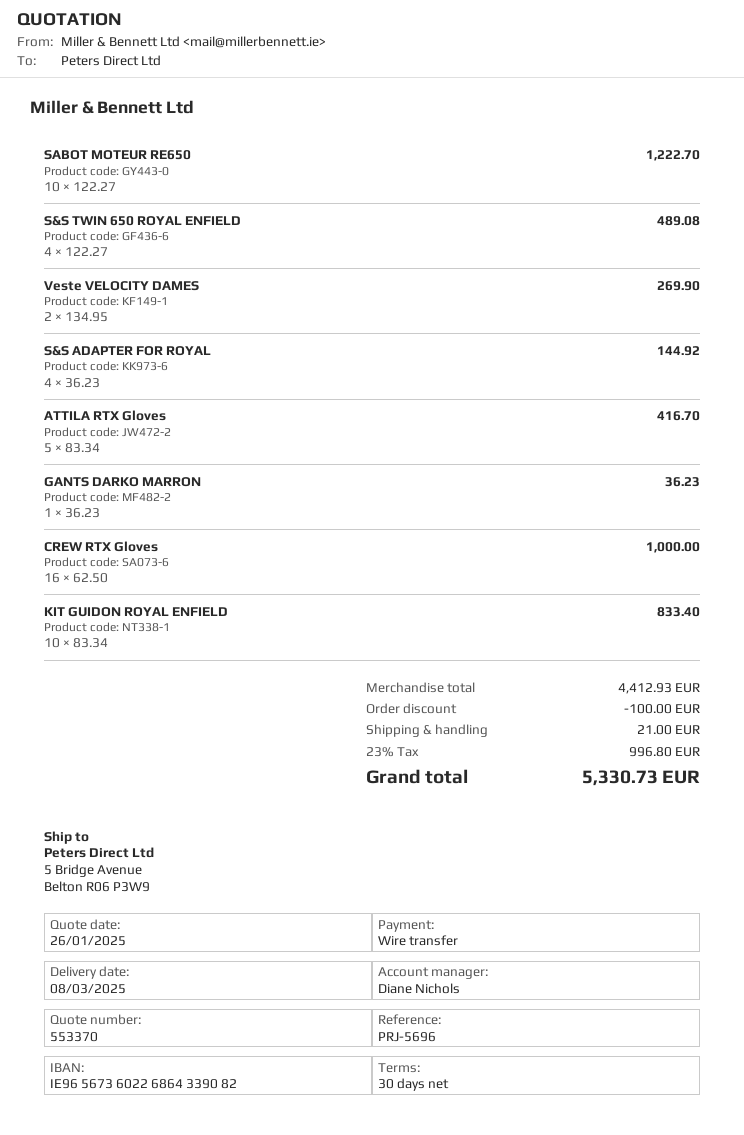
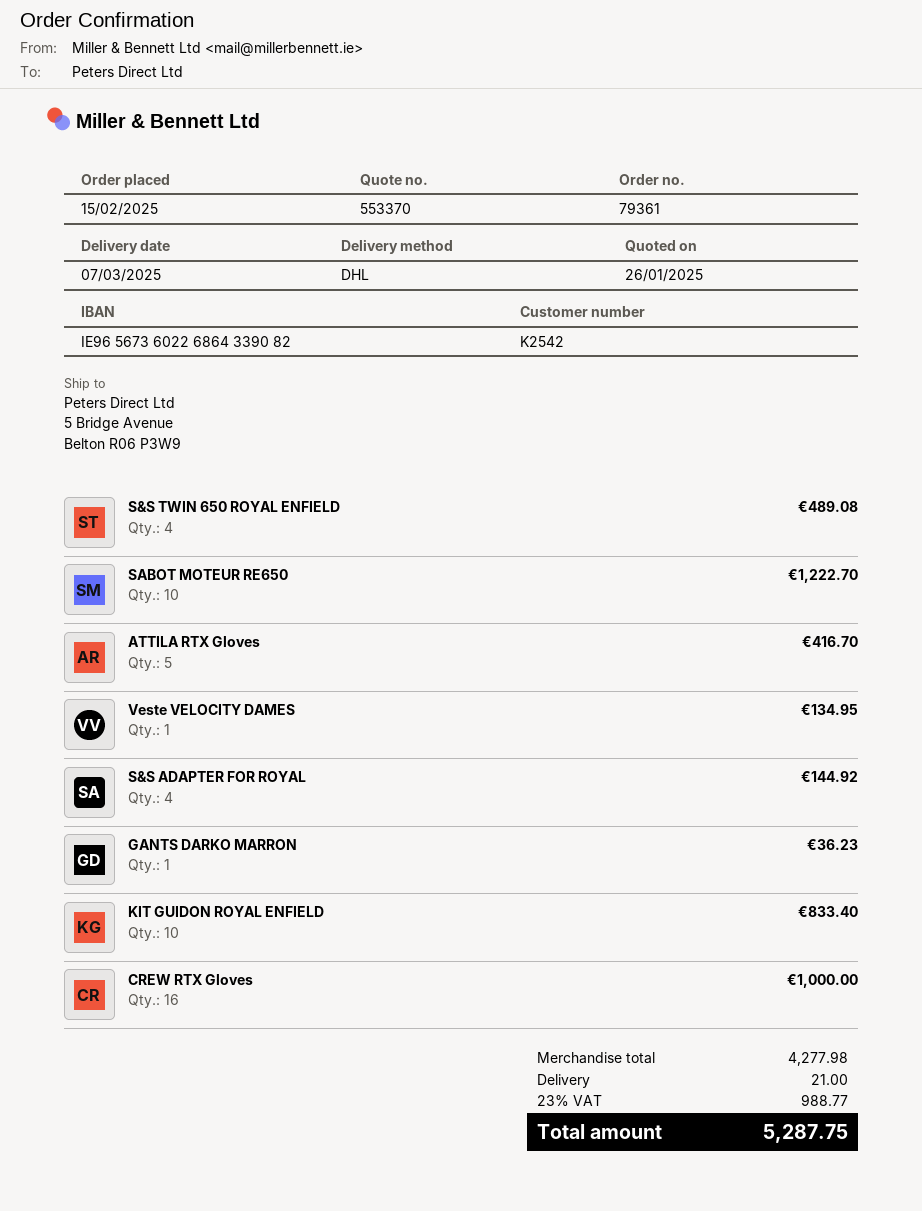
delivery date: 2025-03-08 -> 2025-03-07
Veste VELOCITY DAMES: 2 for 269.90 -> 1 for 134.95
subtotal: 4412.93 -> 4277.98
discount: 100.00 -> none
tax: 23% = 996.80 -> 23% = 988.77
total: 5330.73 -> 5287.75

